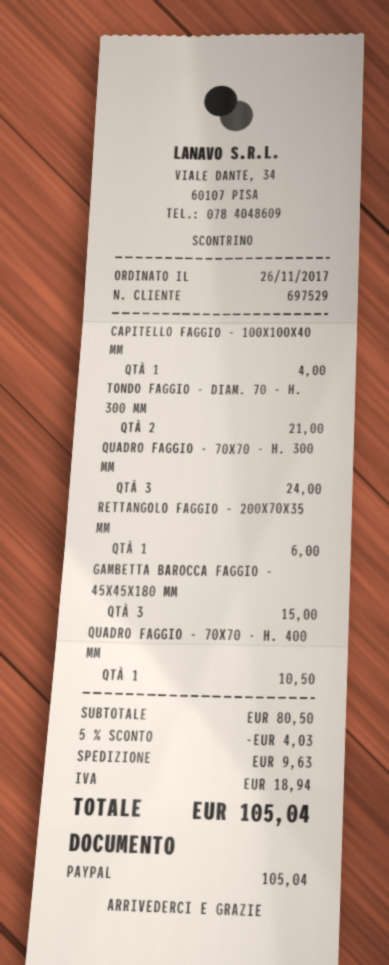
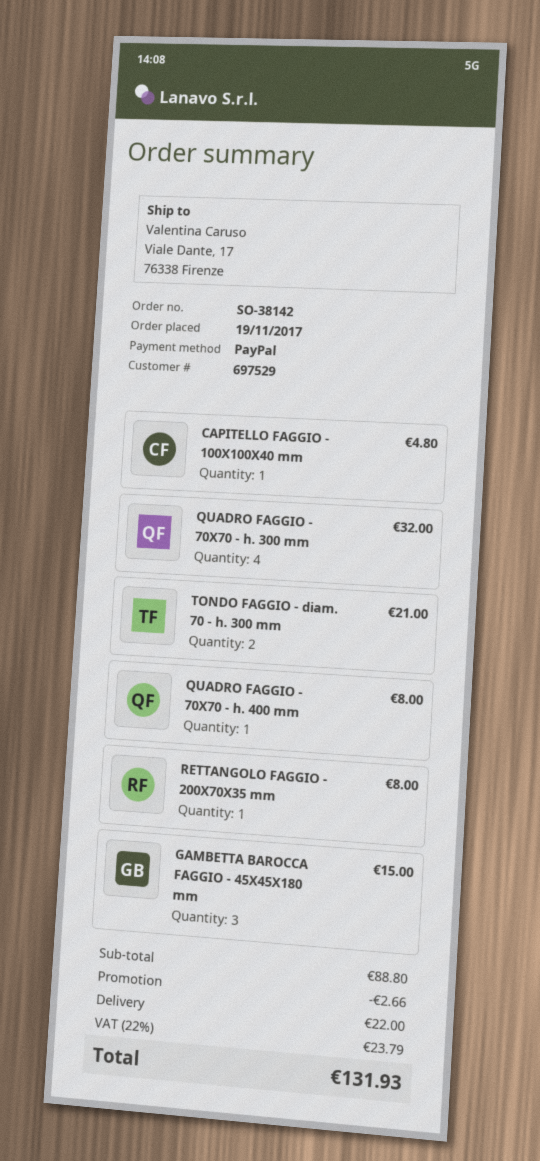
order date: 2017-11-26 -> 2017-11-19
CAPITELLO FAGGIO - 100X100X40 MM: 1 for 4.00 -> 1 for 4.80
QUADRO FAGGIO - 70X70 - H. 300 MM: 3 for 24.00 -> 4 for 32.00
RETTANGOLO FAGGIO - 200X70X35 MM: 1 for 6.00 -> 1 for 8.00
QUADRO FAGGIO - 70X70 - H. 400 MM: 1 for 10.50 -> 1 for 8.00
subtotal: 80.50 -> 88.80
discount: 4.03 -> 2.66
shipping: 9.63 -> 22.00
tax: 18.94 -> 23.79
total: 105.04 -> 131.93

